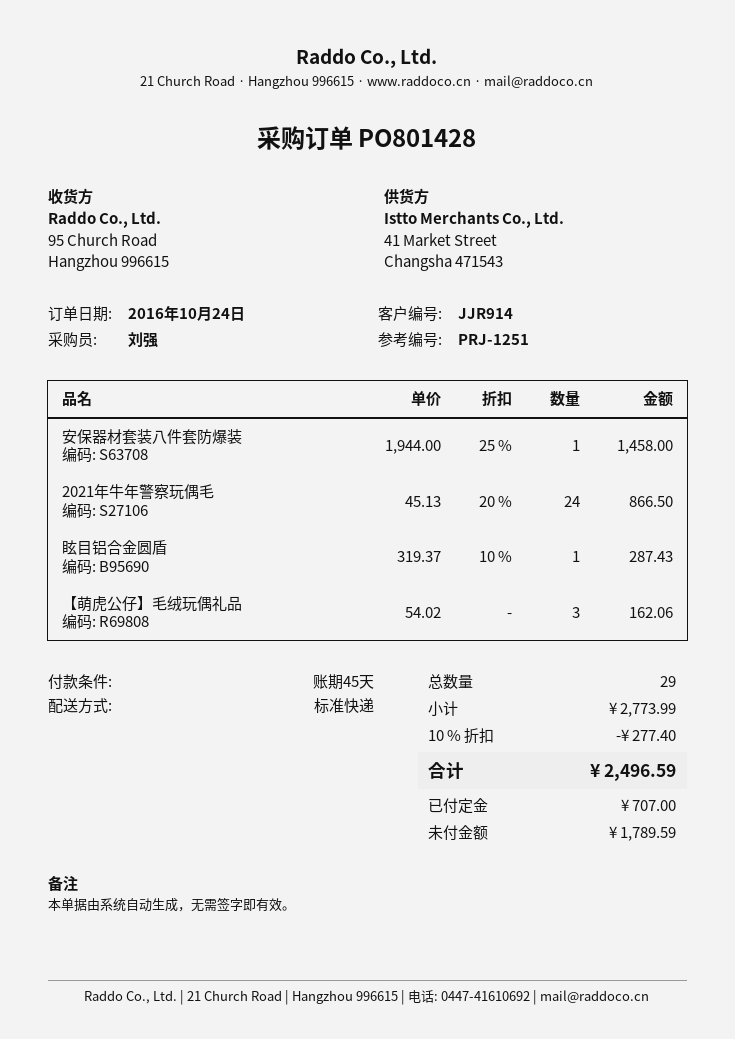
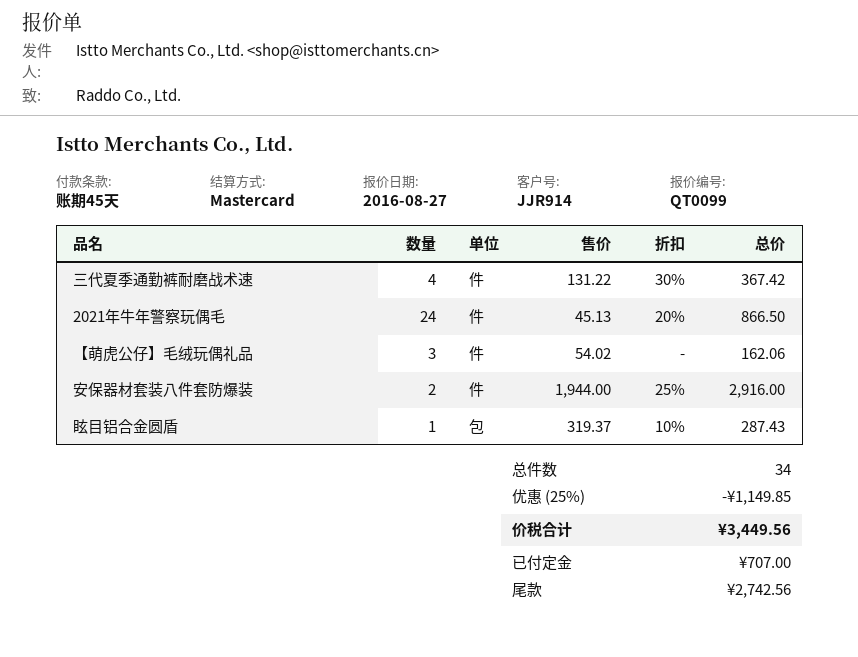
安保器材套装八件套防爆装: 1 x 1944.00 - 25% = 1458.00 -> 2 x 1944.00 - 25% = 2916.00
三代夏季通勤裤耐磨战术速: none -> 4 x 131.22 - 30% = 367.42
total quantity: 29 -> 34
discount: 10% = 277.40 -> 25% = 1149.85
total: 2496.59 -> 3449.56
balance: 1789.59 -> 2742.56

